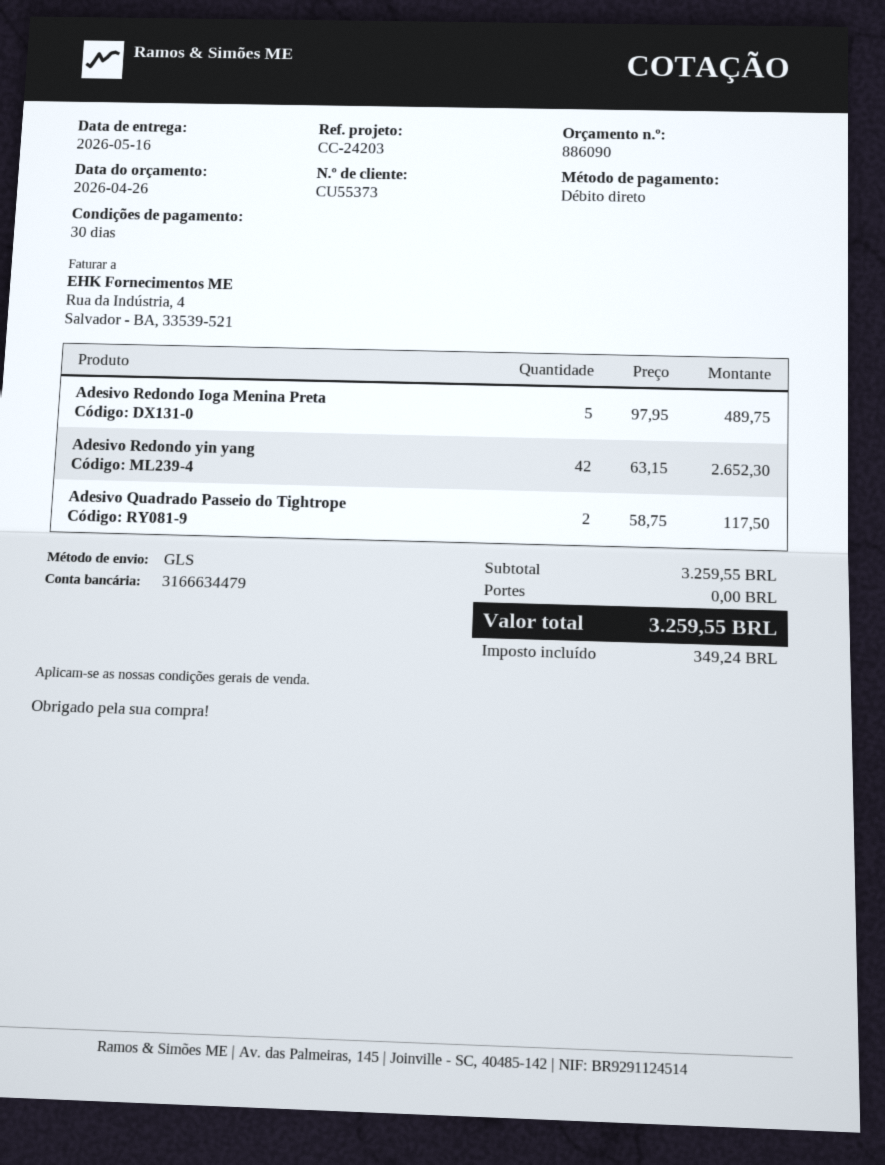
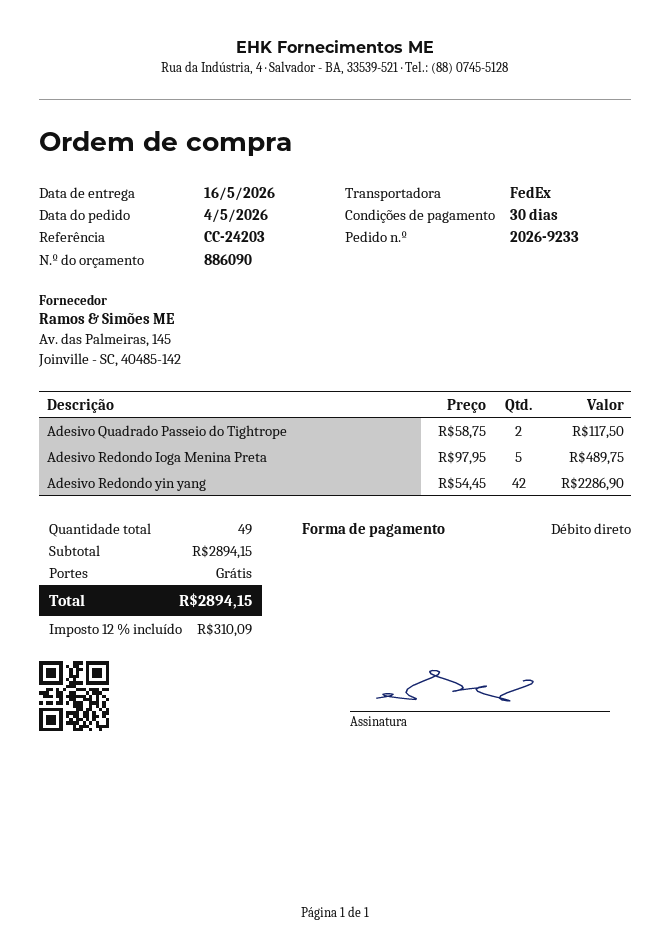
shipping method: GLS -> FedEx
Adesivo Redondo yin yang: 42 x 63.15 = 2652.30 -> 42 x 54.45 = 2286.90
subtotal: 3259.55 -> 2894.15
tax: 349.24 -> 310.09
total: 3259.55 -> 2894.15

